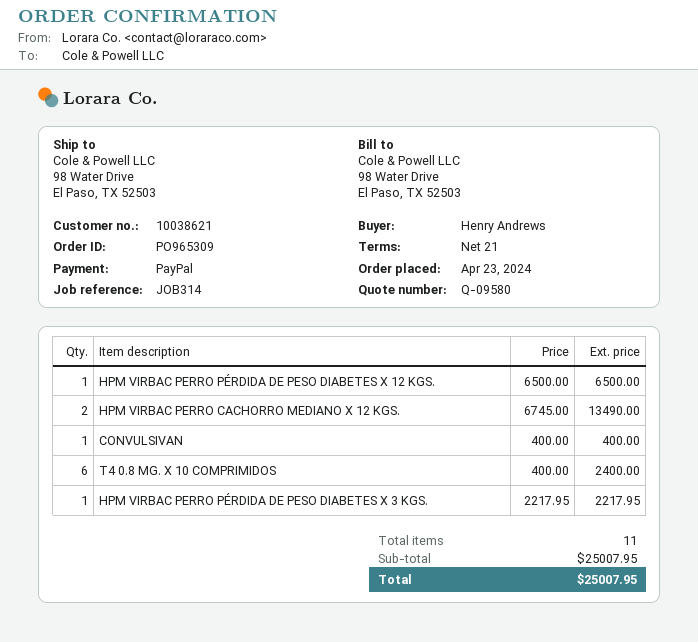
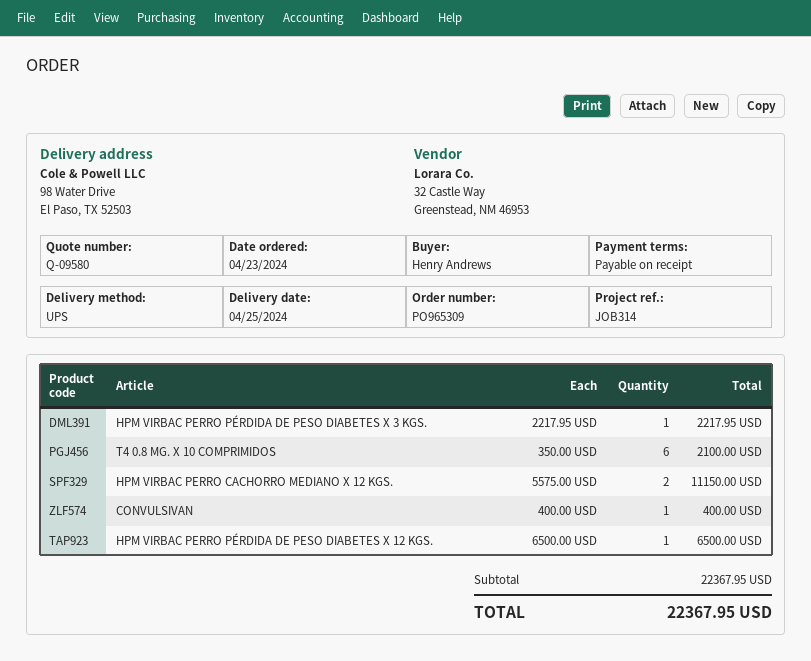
payment terms: 21 days -> on receipt
HPM VIRBAC PERRO CACHORRO MEDIANO X 12 KGS.: 2 x 6745.00 = 13490.00 -> 2 x 5575.00 = 11150.00
T4 0.8 MG. X 10 COMPRIMIDOS: 6 x 400.00 = 2400.00 -> 6 x 350.00 = 2100.00
subtotal: 25007.95 -> 22367.95
total: 25007.95 -> 22367.95

